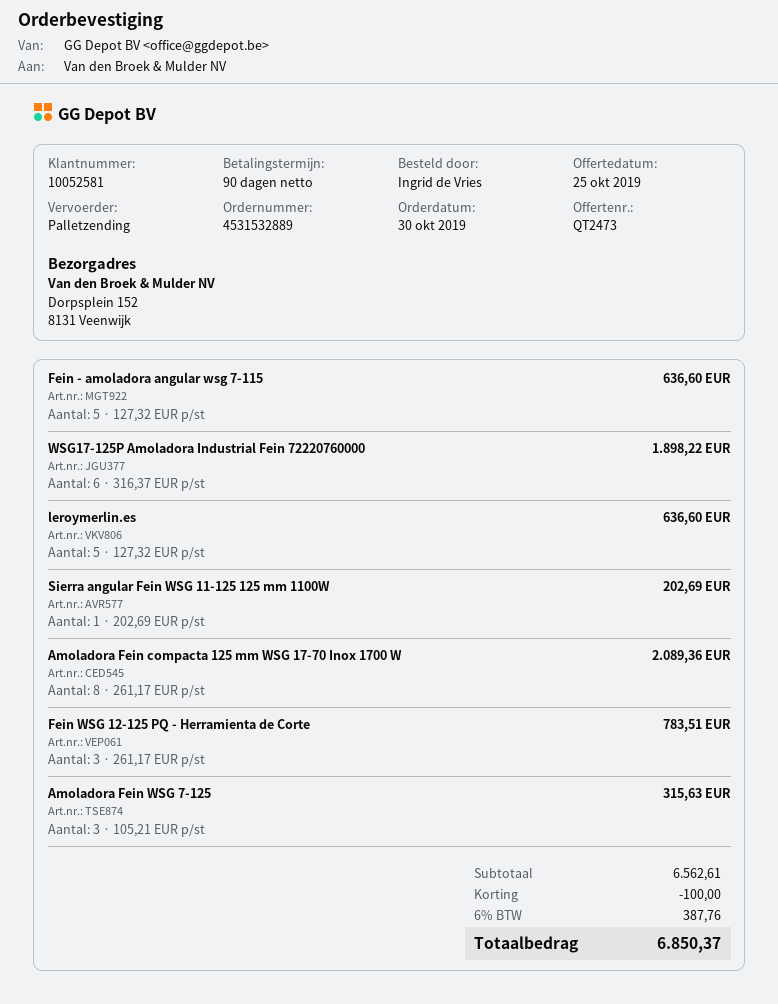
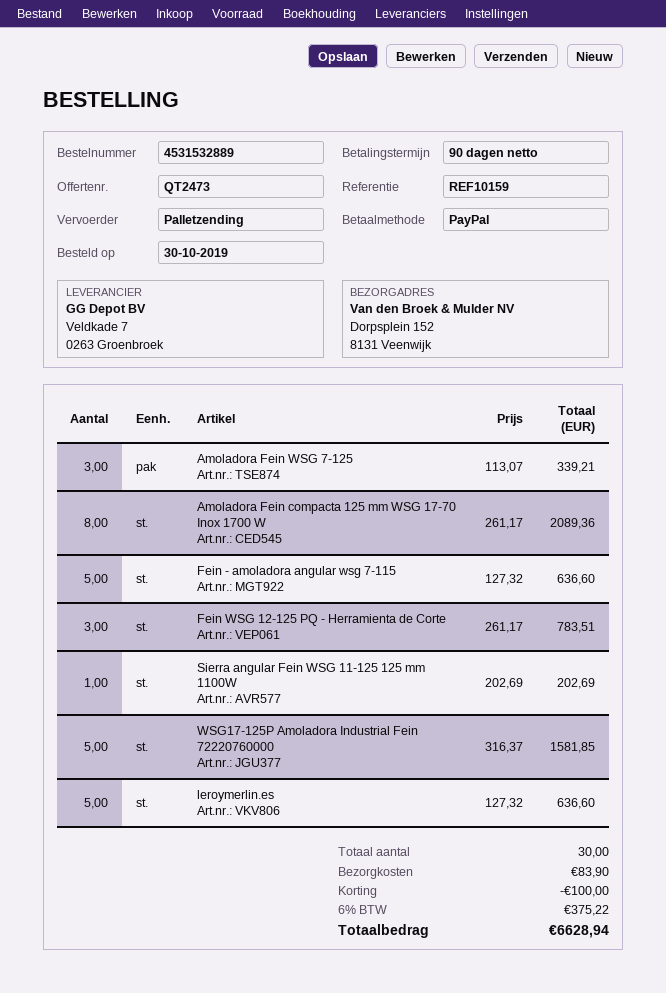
WSG17‑125P Amoladora Industrial Fein 72220760000: 6 x 316.37 = 1898.22 -> 5 x 316.37 = 1581.85
Amoladora Fein WSG 7-125: 3 x 105.21 = 315.63 -> 3 x 113.07 = 339.21
shipping: none -> 83.90
tax: 6% = 387.76 -> 6% = 375.22
total: 6850.37 -> 6628.94

